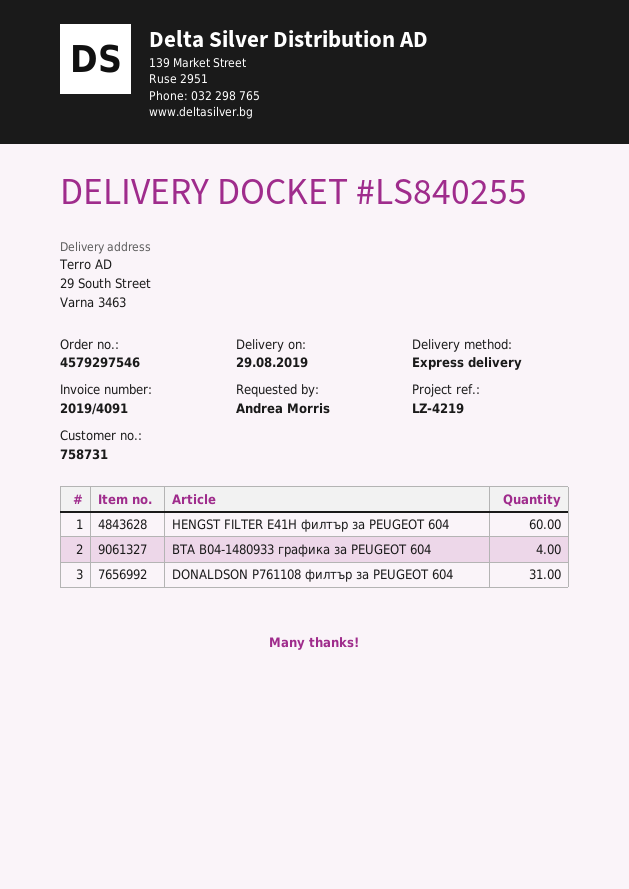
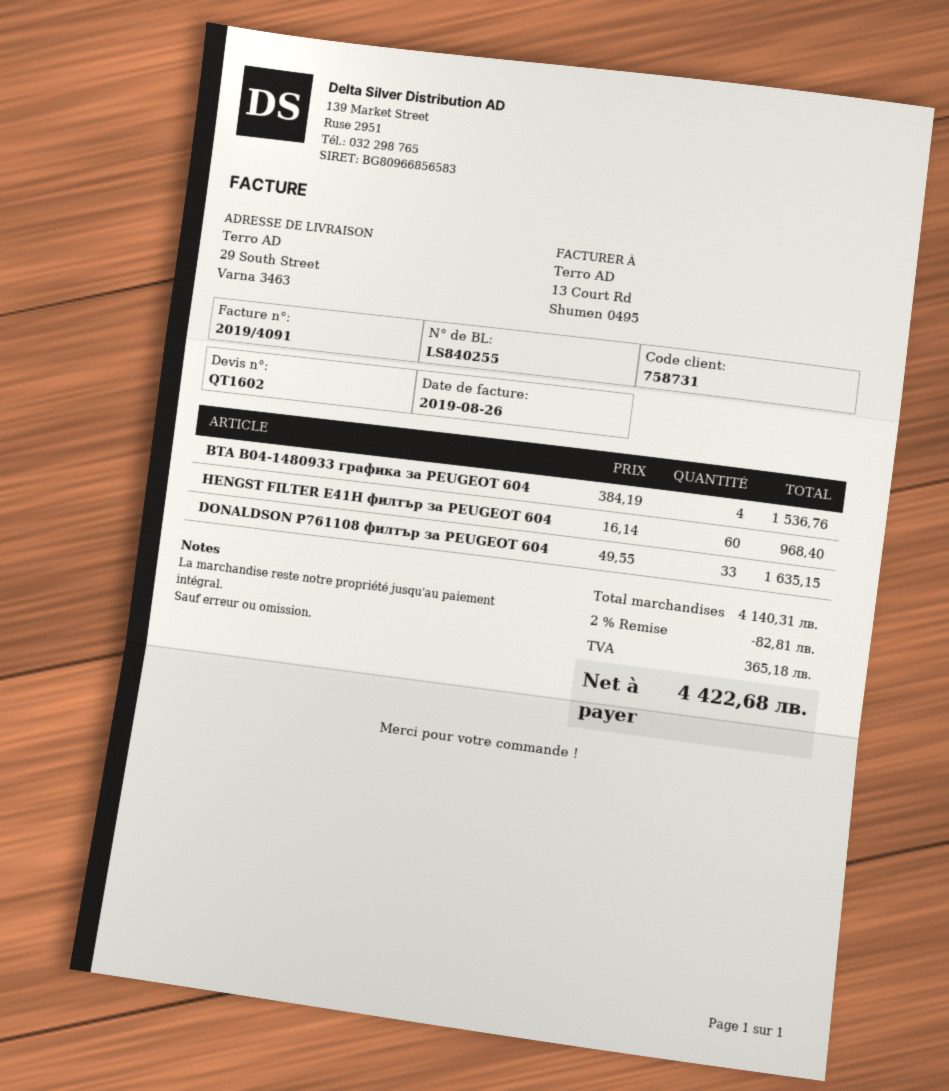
DONALDSON P761108 филтър за PEUGEOT 604: 31 -> 33

